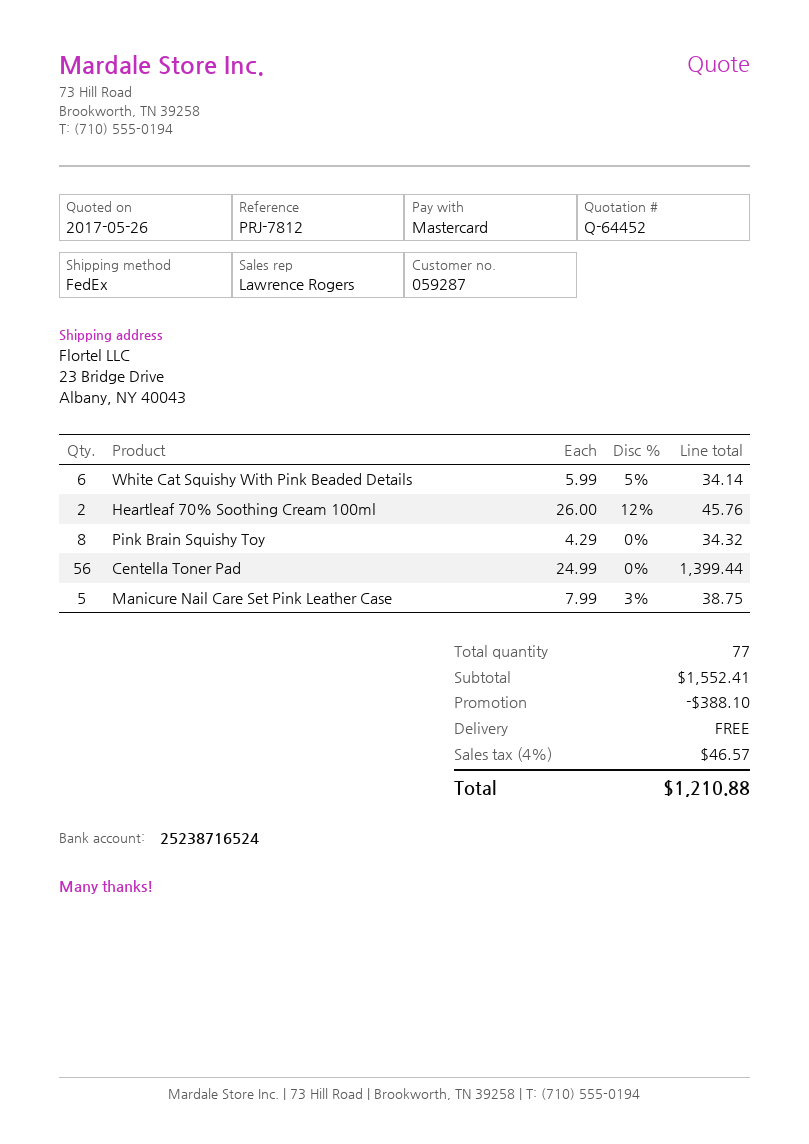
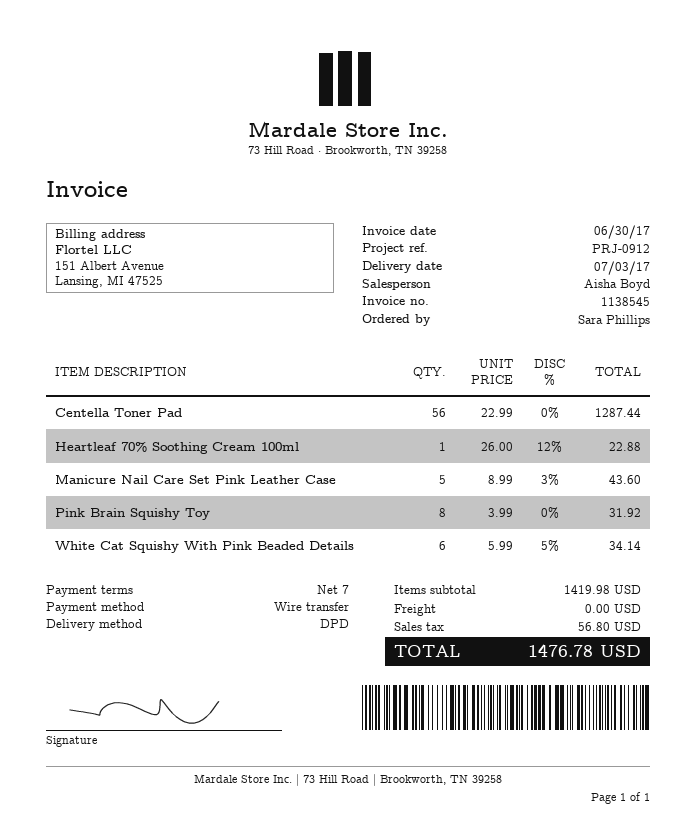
reference: PRJ-7812 -> PRJ-0912
sales rep: Lawrence Rogers -> Aisha Boyd
payment method: Mastercard -> bank transfer
shipping method: FedEx -> DPD
Heartleaf 70% Soothing Cream 100ml: 2 x 26.00 - 12% = 45.76 -> 1 x 26.00 - 12% = 22.88
Pink Brain Squishy Toy: 8 x 4.29 = 34.32 -> 8 x 3.99 = 31.92
Centella Toner Pad: 56 x 24.99 = 1399.44 -> 56 x 22.99 = 1287.44
Manicure Nail Care Set Pink Leather Case: 5 x 7.99 - 3% = 38.75 -> 5 x 8.99 - 3% = 43.60
subtotal: 1552.41 -> 1419.98
discount: 388.10 -> none
tax: 46.57 -> 56.80
total: 1210.88 -> 1476.78

